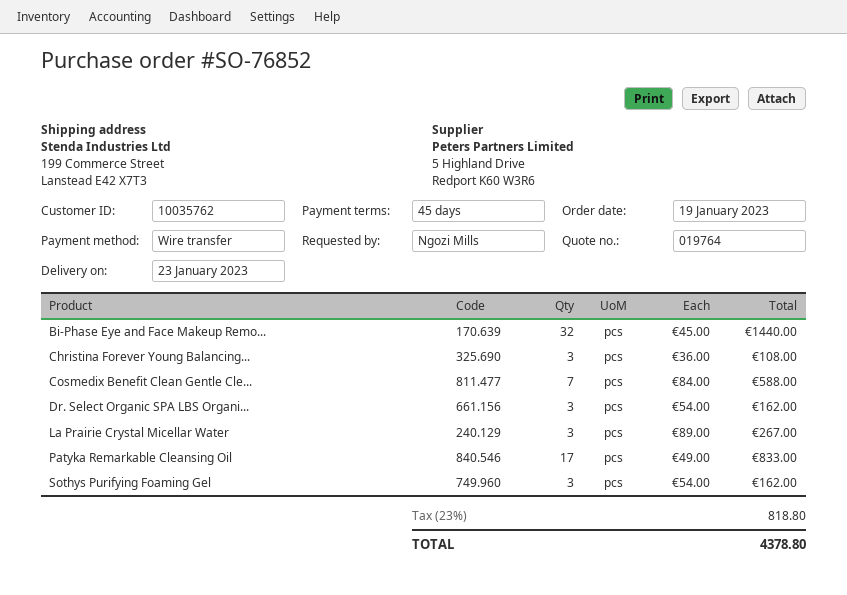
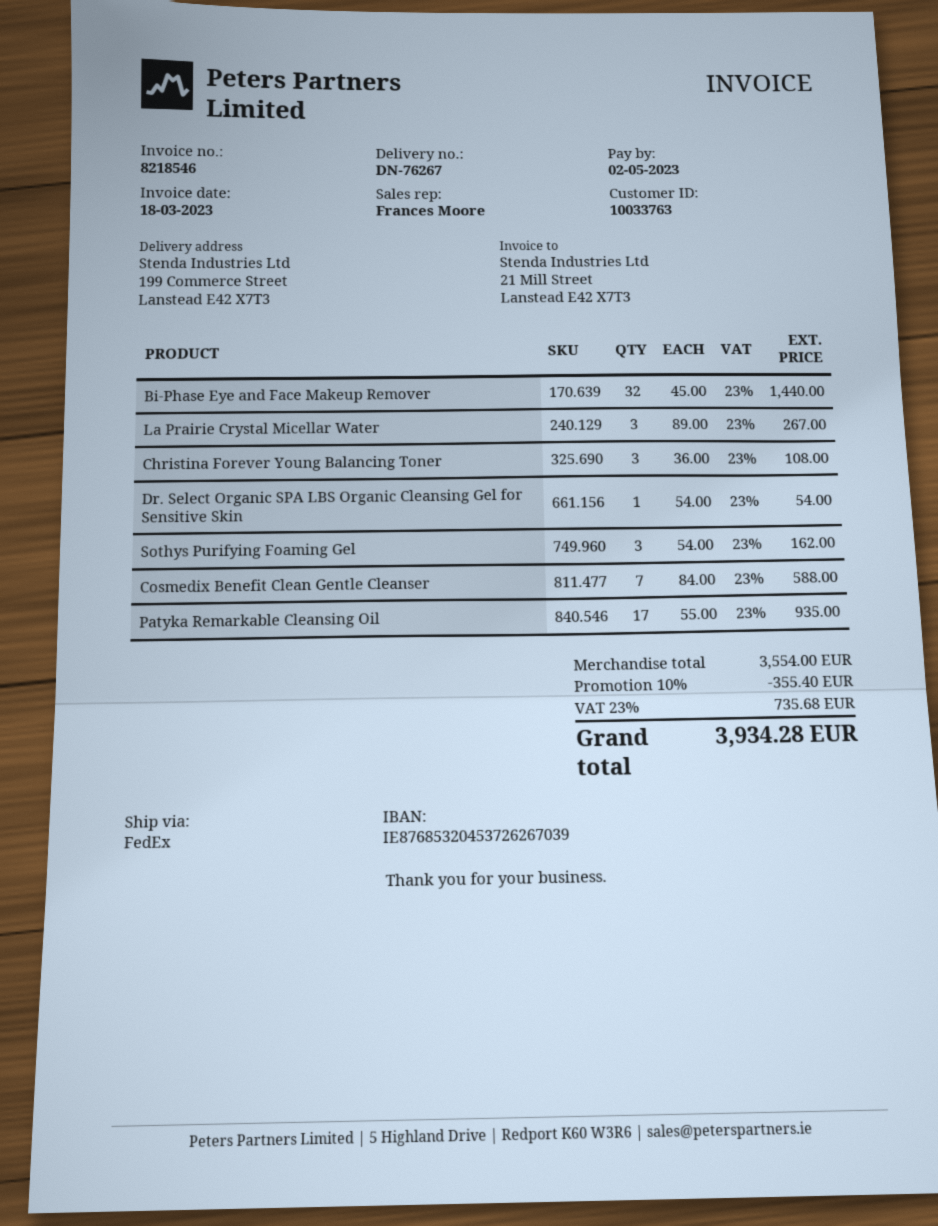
customer number: 10035762 -> 10033763
Dr. Select Organic SPA LBS Organi...: 3 x 54.00 = 162.00 -> 1 x 54.00 = 54.00
Patyka Remarkable Cleansing Oil: 17 x 49.00 = 833.00 -> 17 x 55.00 = 935.00
discount: none -> 10% = 355.40
tax: 23% = 818.80 -> 23% = 735.68
total: 4378.80 -> 3934.28

